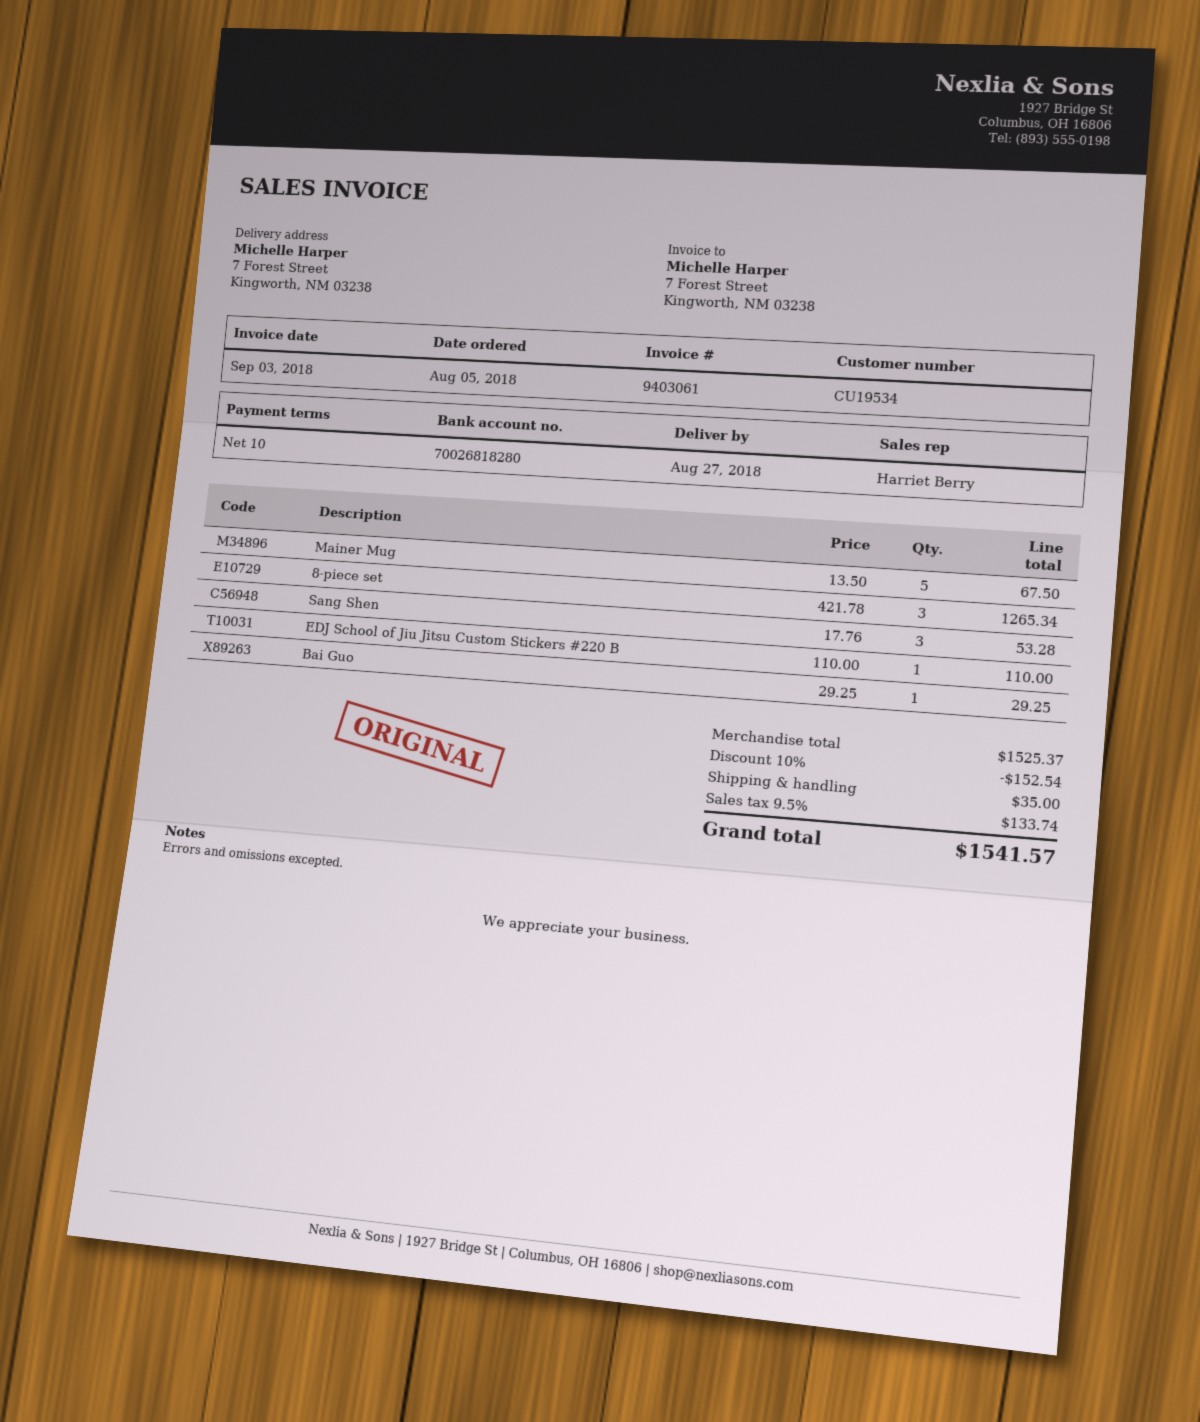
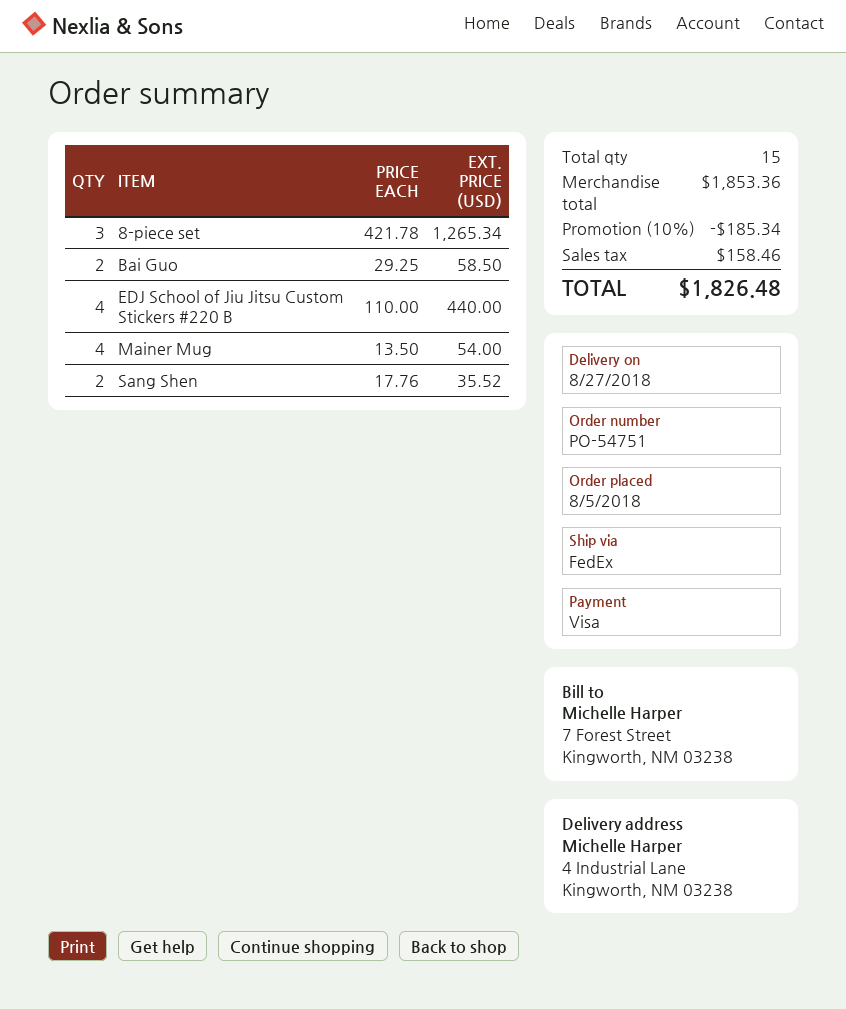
ship to: 7 Forest Street, Kingworth, NM 03238 -> 4 Industrial Lane, Kingworth, NM 03238
Mainer Mug: 5 x 13.50 = 67.50 -> 4 x 13.50 = 54.00
Sang Shen: 3 x 17.76 = 53.28 -> 2 x 17.76 = 35.52
EDJ School of Jiu Jitsu Custom Stickers #220 B: 1 x 110.00 = 110.00 -> 4 x 110.00 = 440.00
Bai Guo: 1 x 29.25 = 29.25 -> 2 x 29.25 = 58.50
subtotal: 1525.37 -> 1853.36
discount: 10% = 152.54 -> 10% = 185.34
shipping: 35.00 -> none
tax: 133.74 -> 158.46
total: 1541.57 -> 1826.48

